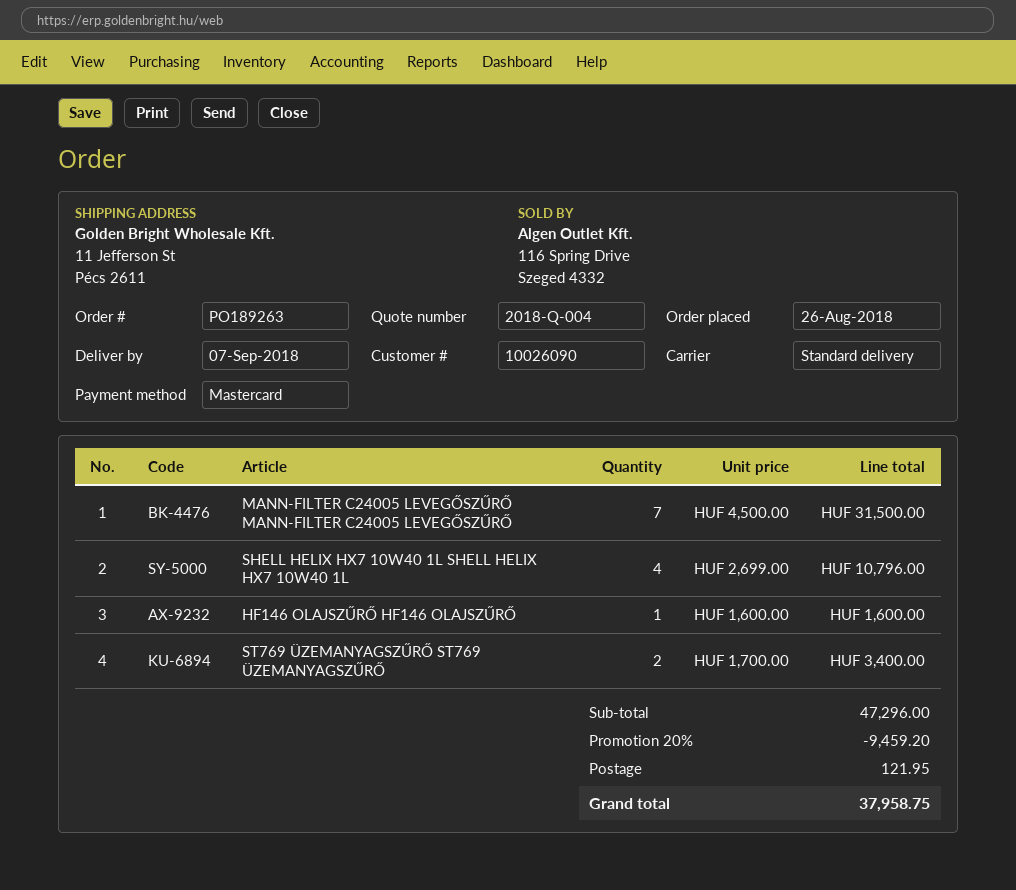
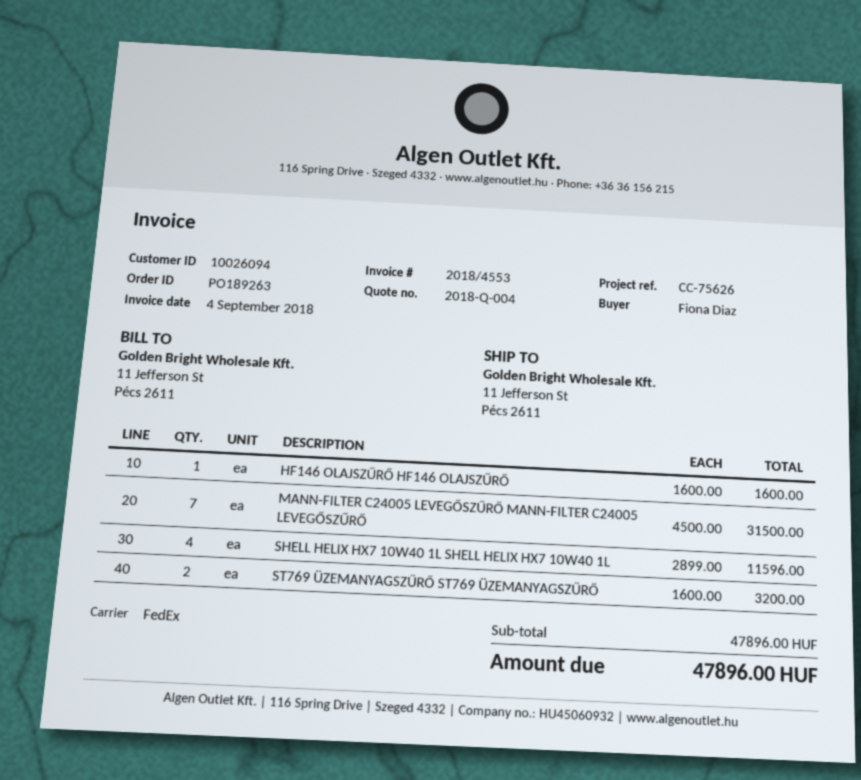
customer number: 10026090 -> 10026094
shipping method: standard -> FedEx
SHELL HELIX HX7 10W40 1L SHELL HELIX HX7 10W40 1L: 4 x 2699.00 = 10796.00 -> 4 x 2899.00 = 11596.00
ST769 ÜZEMANYAGSZŰRŐ ST769 ÜZEMANYAGSZŰRŐ: 2 x 1700.00 = 3400.00 -> 2 x 1600.00 = 3200.00
subtotal: 47296.00 -> 47896.00
discount: 20% = 9459.20 -> none
shipping: 121.95 -> none
total: 37958.75 -> 47896.00

